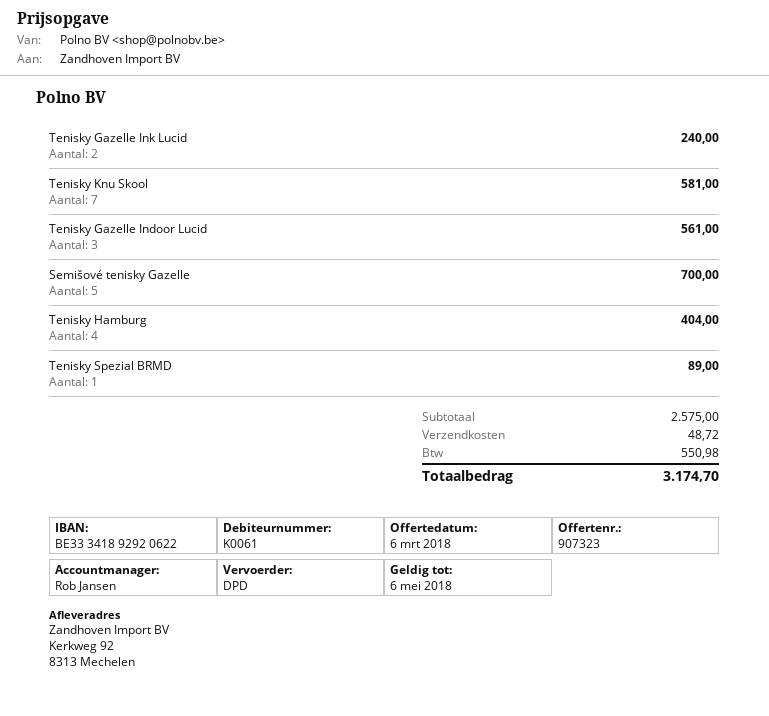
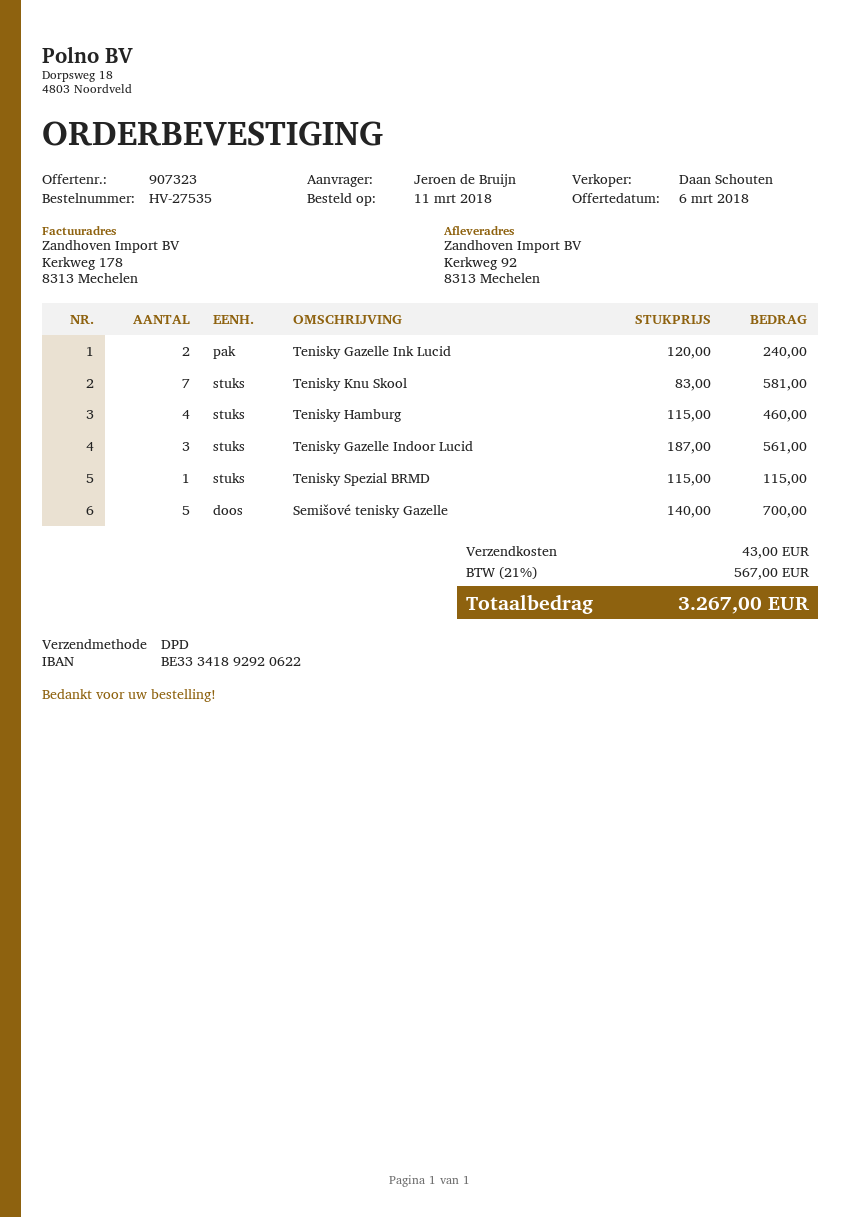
sales rep: Rob Jansen -> Daan Schouten
Tenisky Hamburg: 4 for 404.00 -> 4 for 460.00
Tenisky Spezial BRMD: 1 for 89.00 -> 1 for 115.00
shipping: 48.72 -> 43.00
tax: 550.98 -> 567.00
total: 3174.70 -> 3267.00

